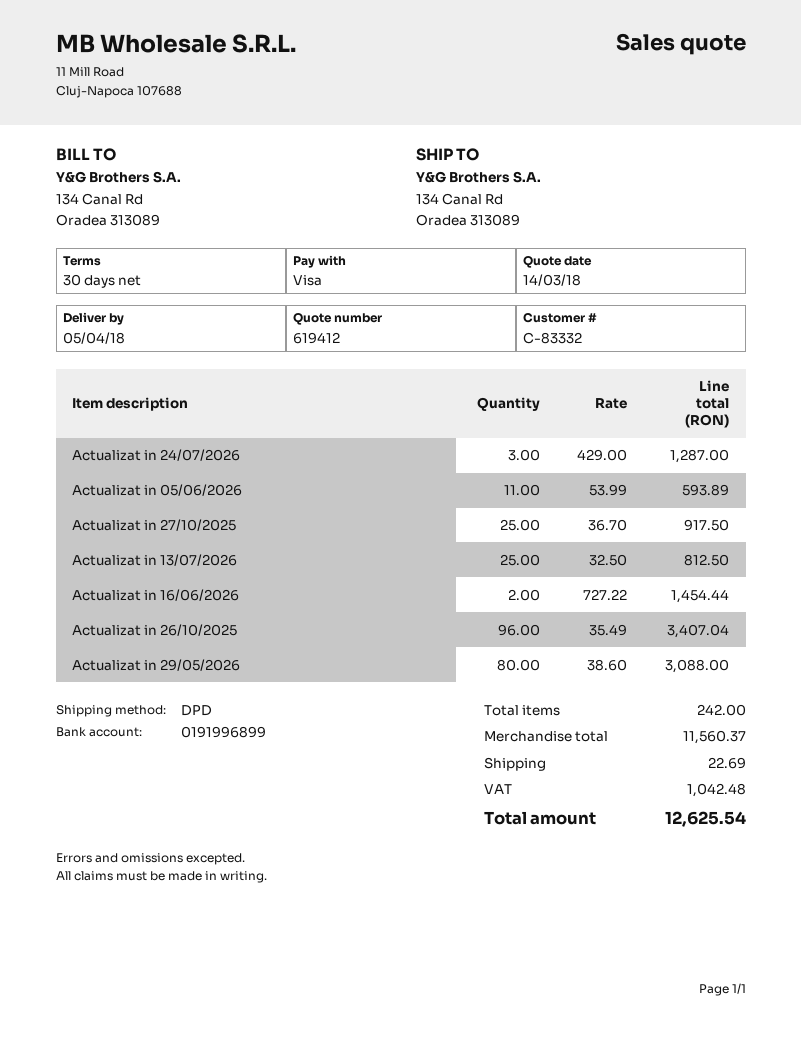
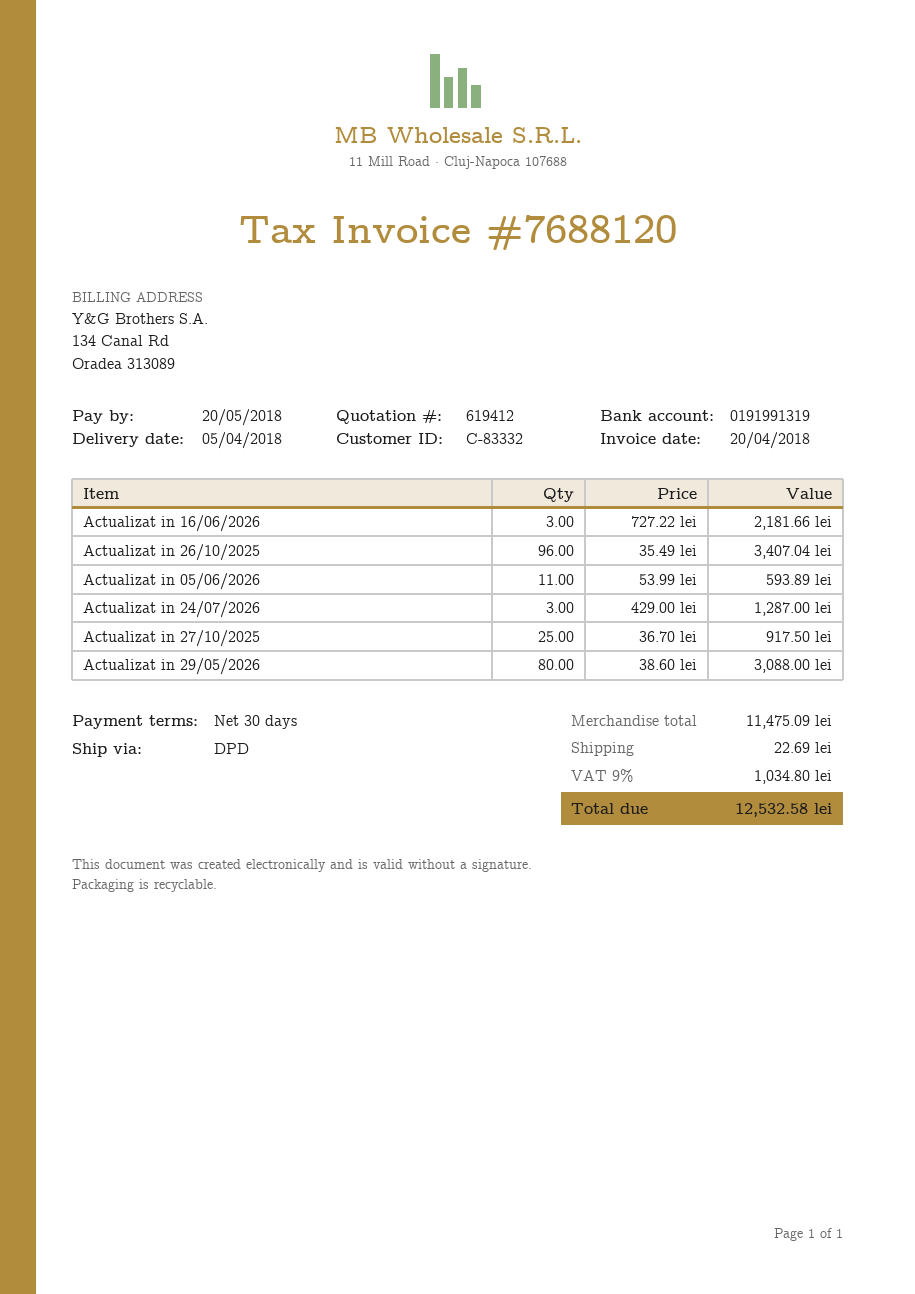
bank account: 0191996899 -> 0191991319
Actualizat in 13/07/2026: 25 x 32.50 = 812.50 -> none
Actualizat in 16/06/2026: 2 x 727.22 = 1454.44 -> 3 x 727.22 = 2181.66
subtotal: 11560.37 -> 11475.09
tax: 1042.48 -> 1034.80
total: 12625.54 -> 12532.58

